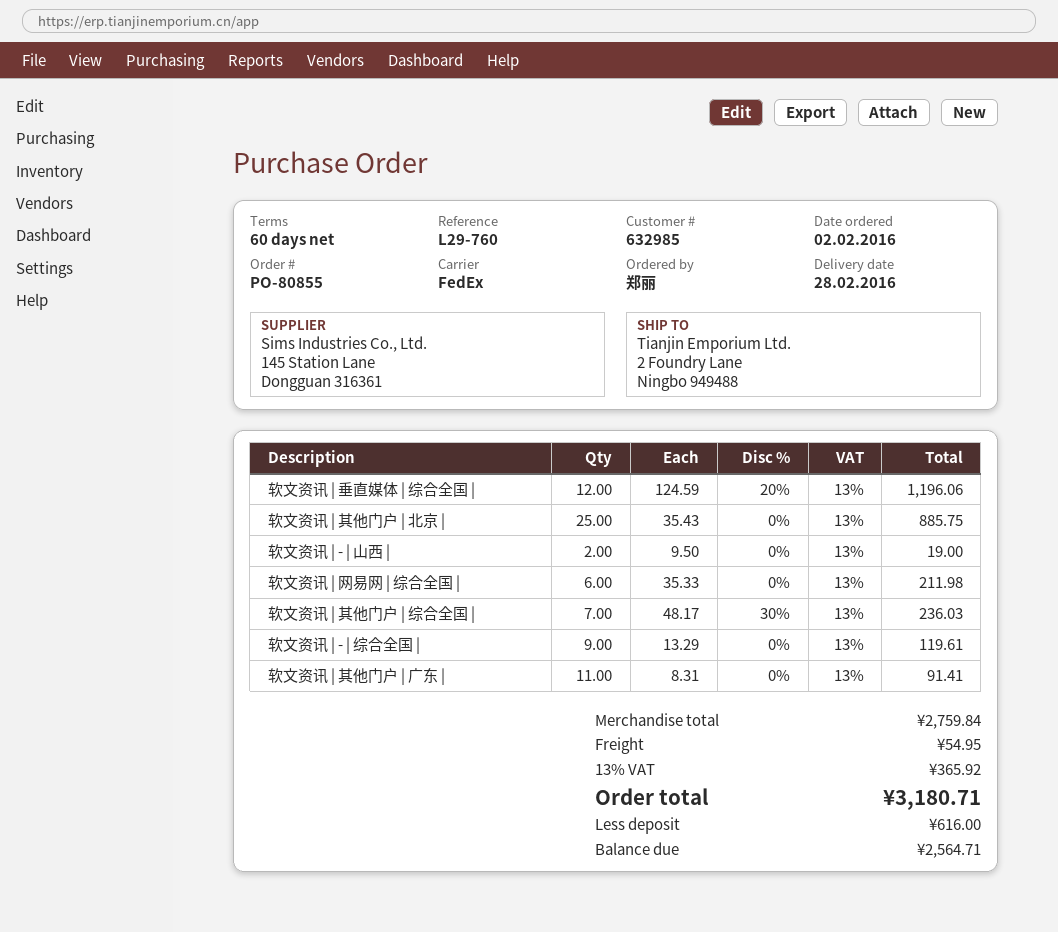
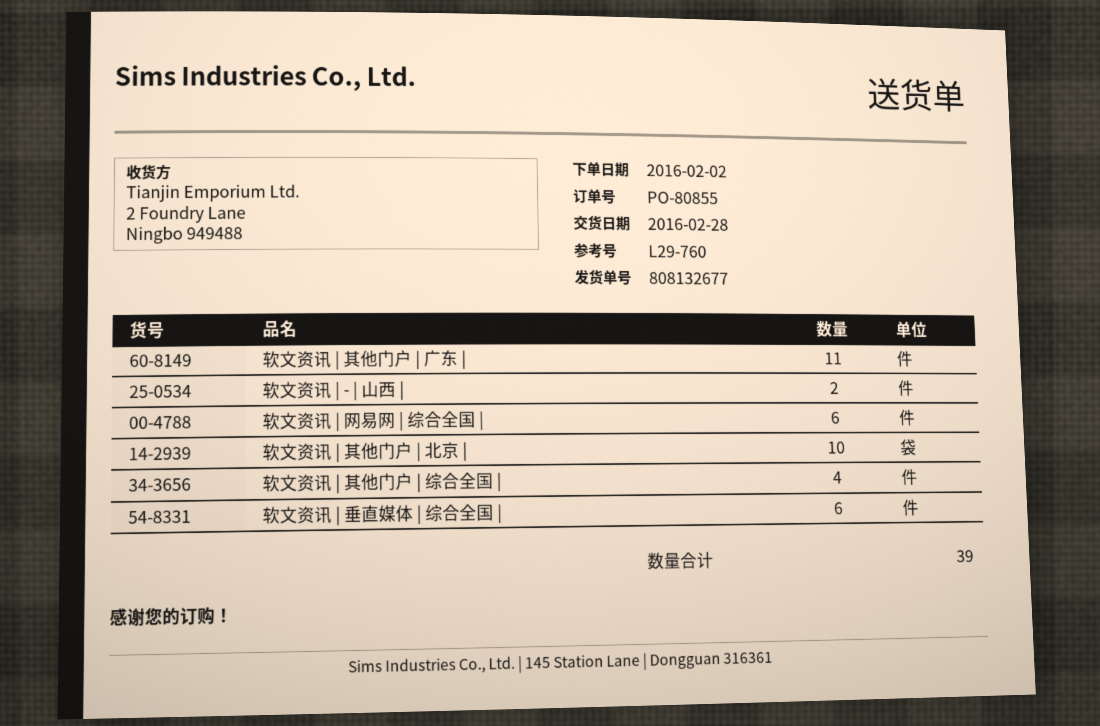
软文资讯 | 垂直媒体 | 综合全国 |: 12 -> 6
软文资讯 | 其他门户 | 北京 |: 25 -> 10
软文资讯 | 其他门户 | 综合全国 |: 7 -> 4
软文资讯 | - | 综合全国 |: 9 -> none

